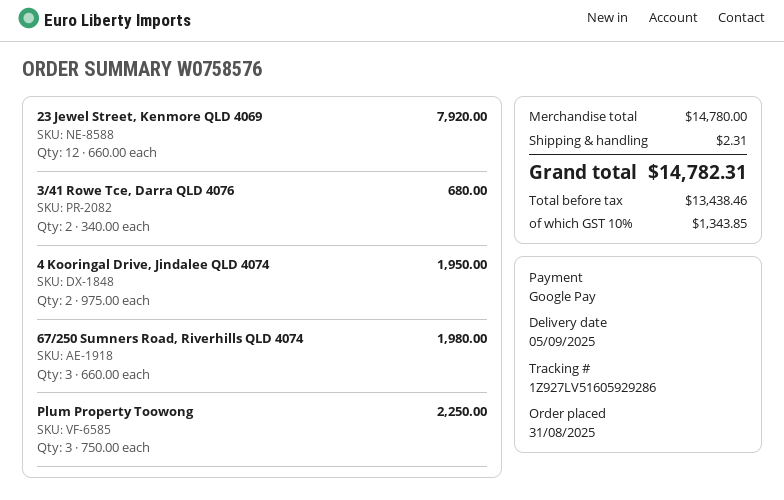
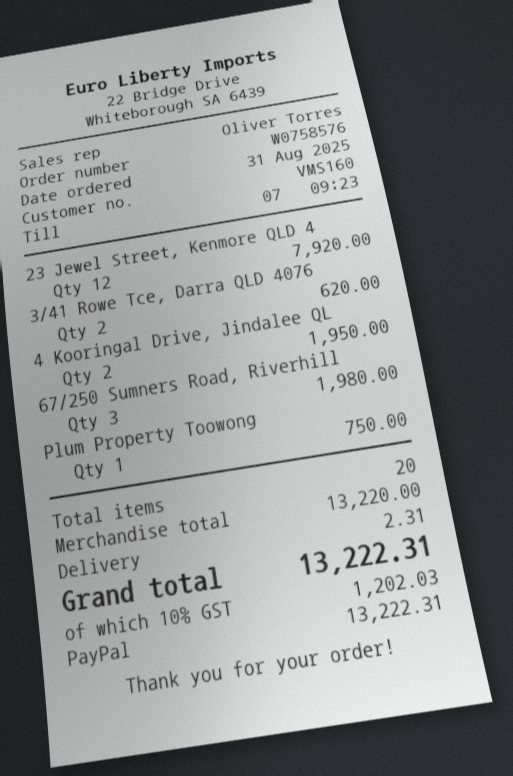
payment method: Google Pay -> PayPal
3/41 Rowe Tce, Darra QLD 4076: 2 for 680.00 -> 2 for 620.00
Plum Property Toowong: 3 for 2250.00 -> 1 for 750.00
subtotal: 14780.00 -> 13220.00
tax: 10% = 1343.85 -> 10% = 1202.03
total: 14782.31 -> 13222.31

